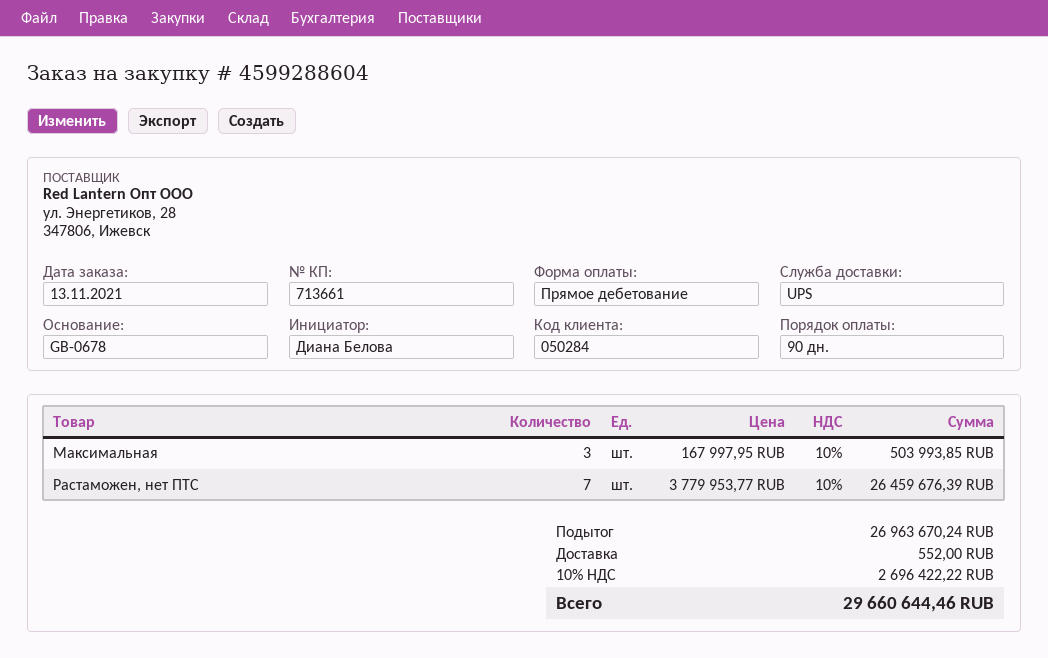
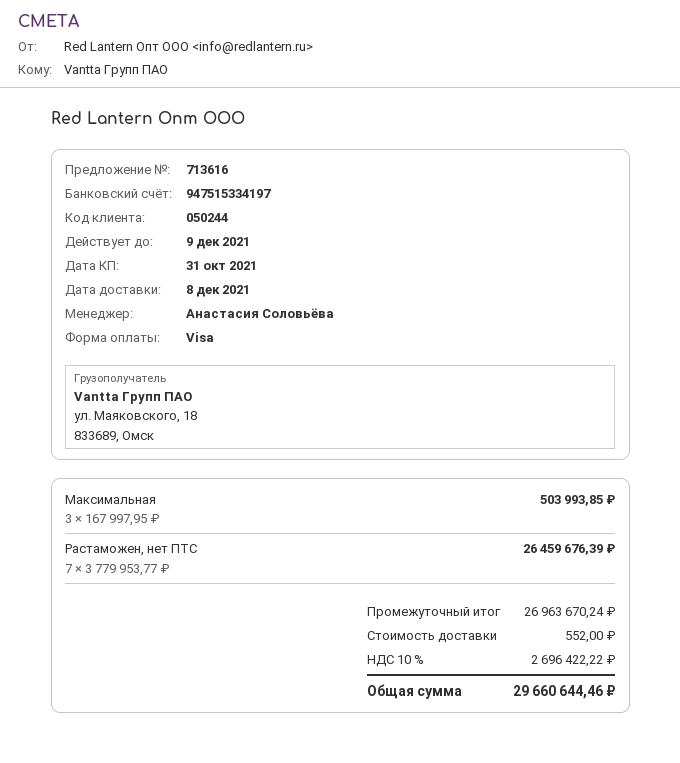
quote number: 713661 -> 713616
customer number: 050284 -> 050244
payment method: direct debit -> Visa

